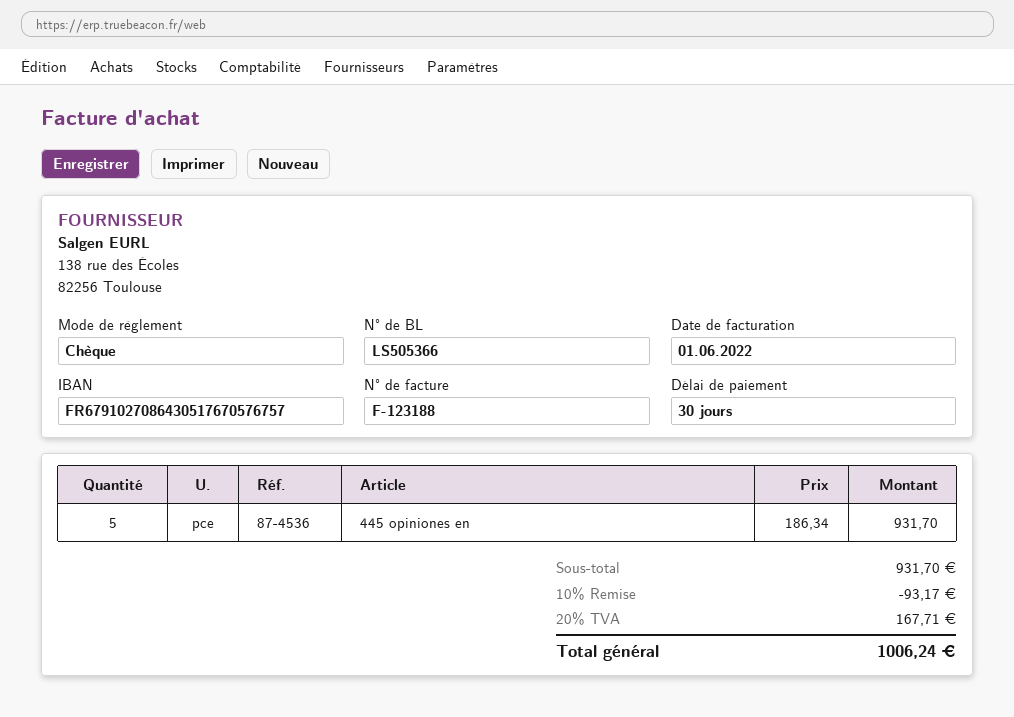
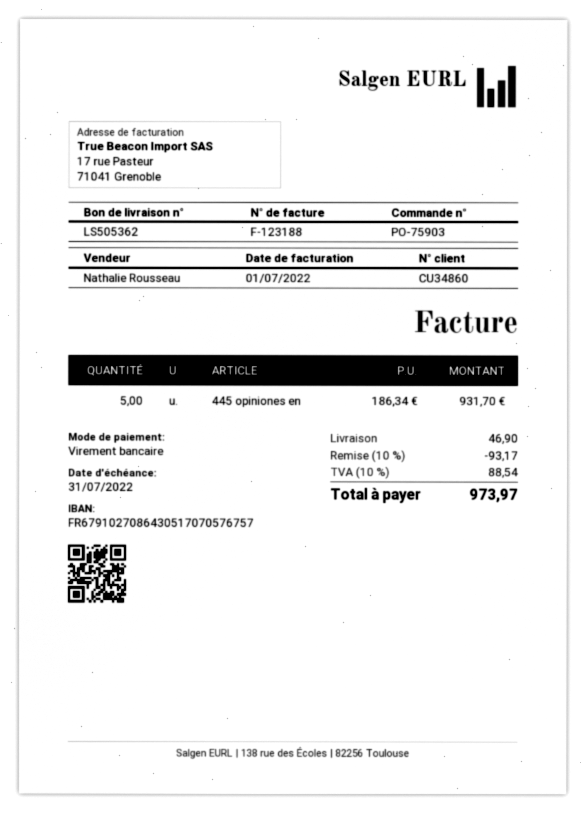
delivery note number: LS505366 -> LS505362
invoice date: 2022-06-01 -> 2022-07-01
payment method: cheque -> bank transfer
bank account: FR6791027086430517670576757 -> FR6791027086430517070576757
shipping: none -> 46.90
tax: 20% = 167.71 -> 10% = 88.54
total: 1006.24 -> 973.97

